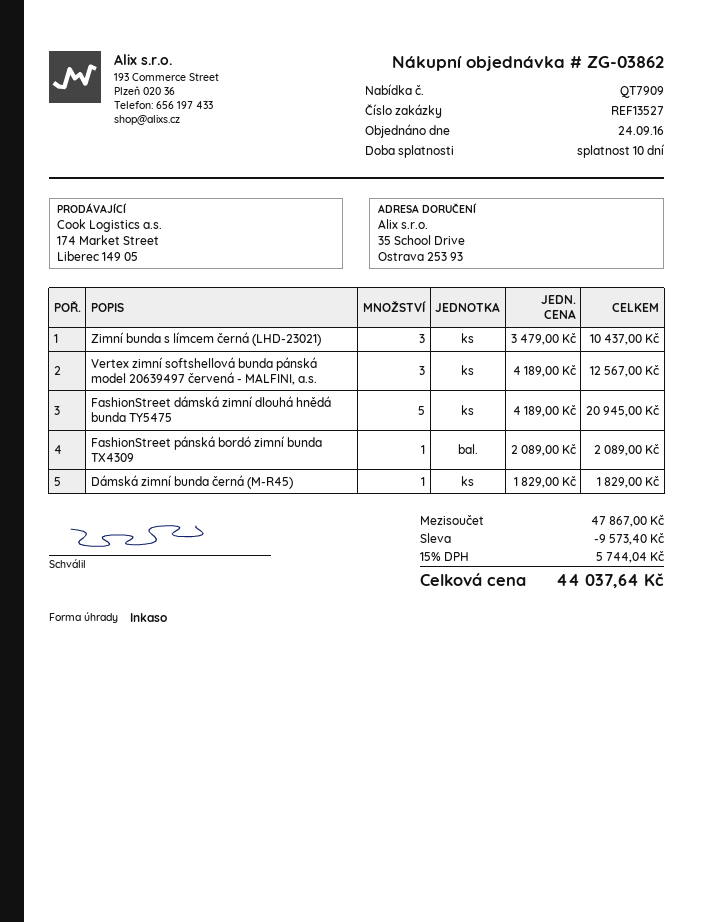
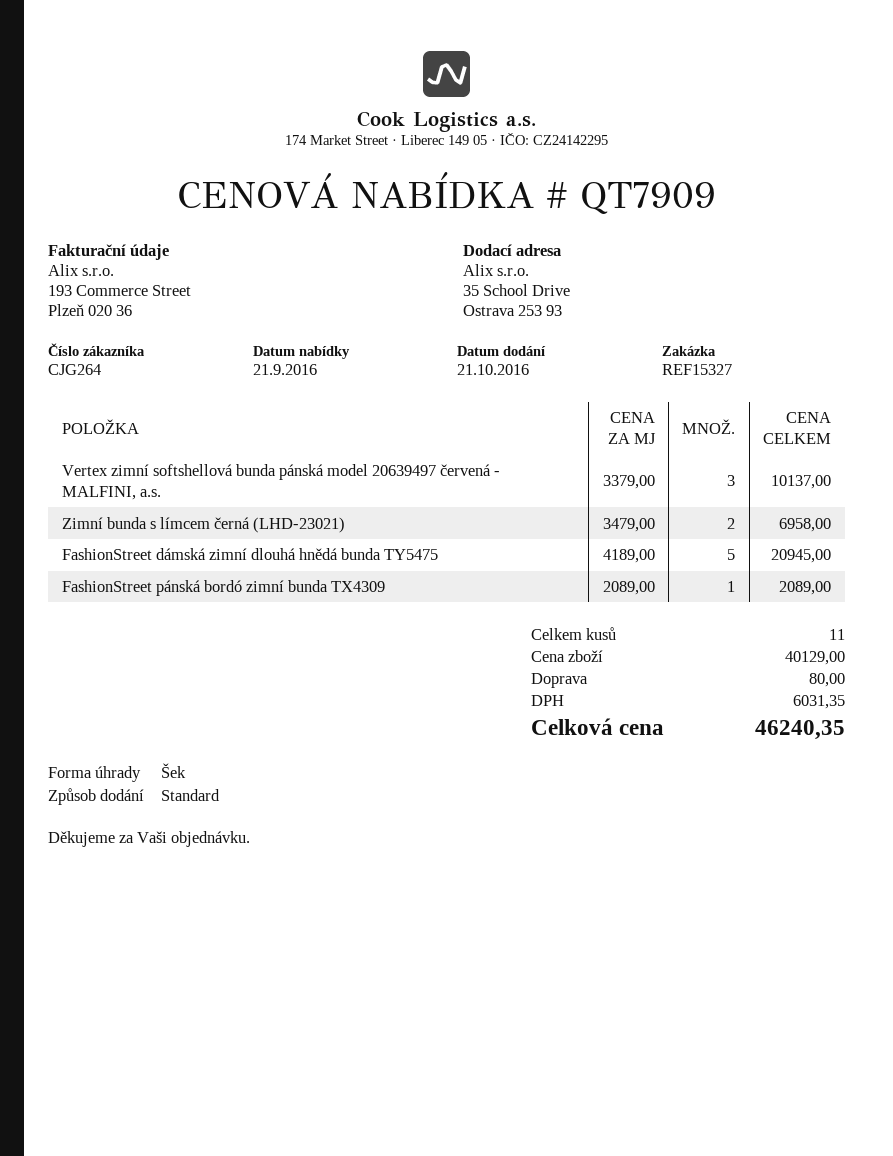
reference: REF13527 -> REF15327
payment method: direct debit -> cheque
Zimní bunda s límcem černá (LHD-23021): 3 x 3479.00 = 10437.00 -> 2 x 3479.00 = 6958.00
Vertex zimní softshellová bunda pánská model 20639497 červená - MALFINI, a.s.: 3 x 4189.00 = 12567.00 -> 3 x 3379.00 = 10137.00
Dámská zimní bunda černá (M-R45): 1 x 1829.00 = 1829.00 -> none
subtotal: 47867.00 -> 40129.00
discount: 9573.40 -> none
shipping: none -> 80.00
tax: 5744.04 -> 6031.35
total: 44037.64 -> 46240.35

